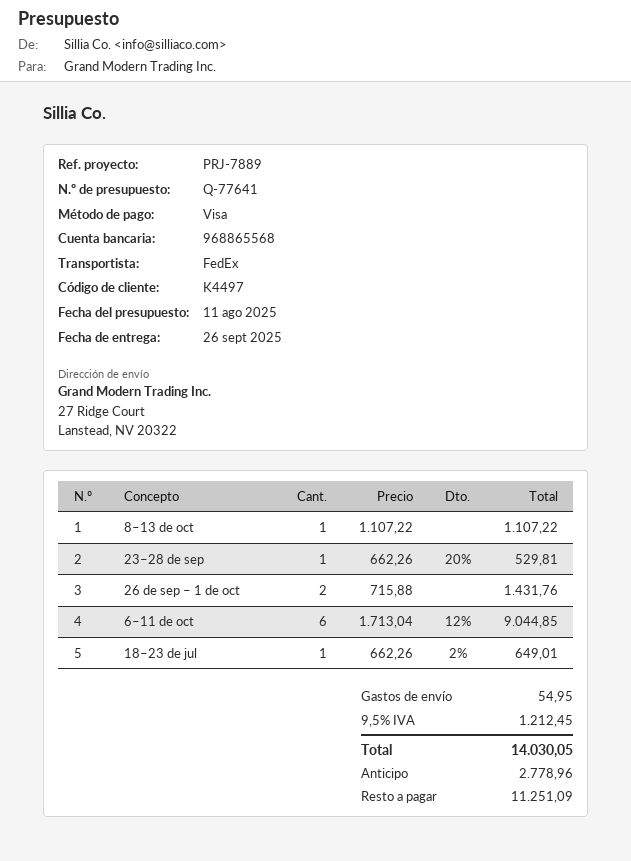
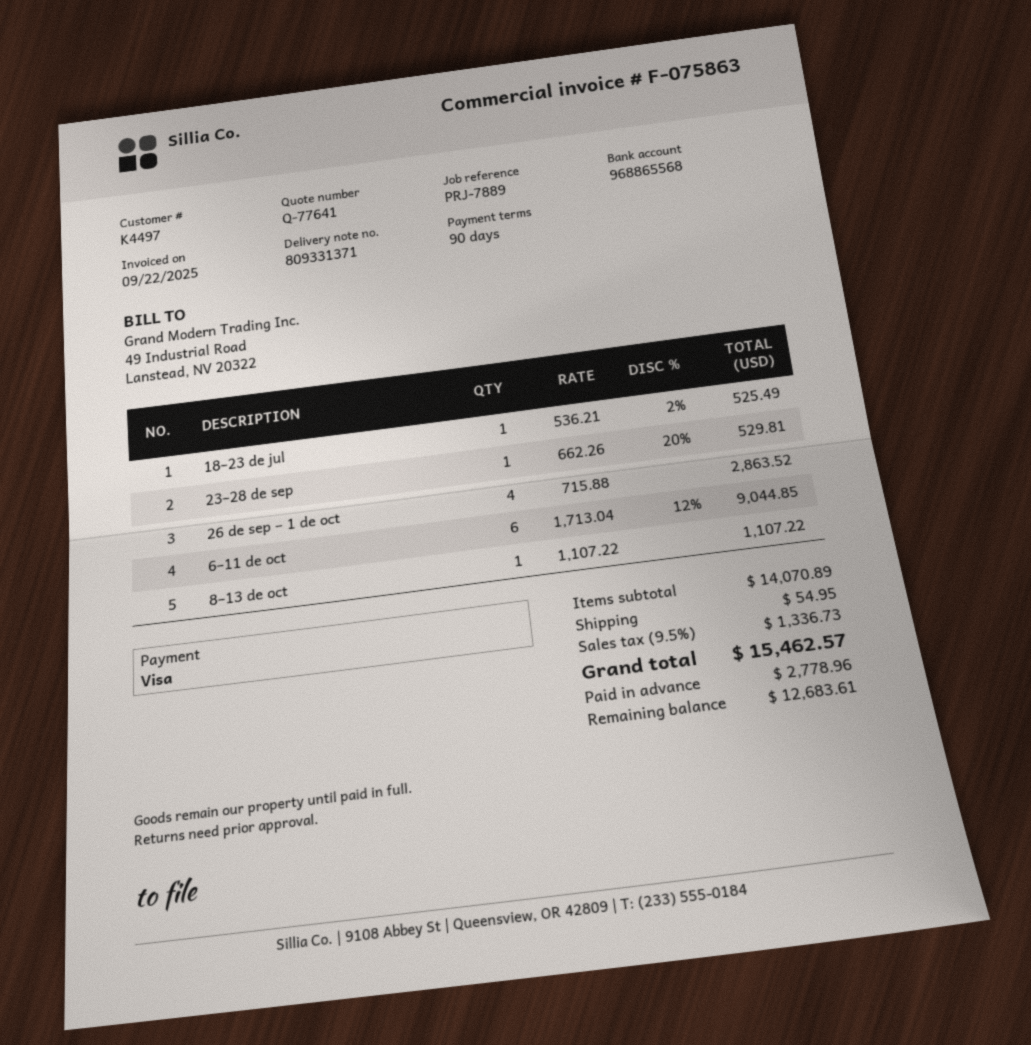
26 de sep – 1 de oct: 2 x 715.88 = 1431.76 -> 4 x 715.88 = 2863.52
18–23 de jul: 1 x 662.26 - 2% = 649.01 -> 1 x 536.21 - 2% = 525.49
tax: 9.5% = 1212.45 -> 9.5% = 1336.73
total: 14030.05 -> 15462.57
balance: 11251.09 -> 12683.61

